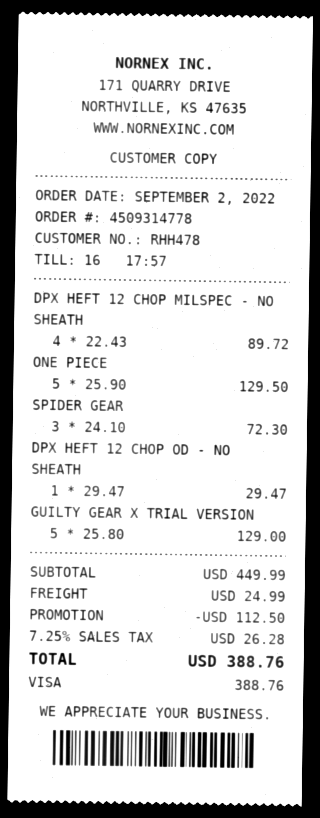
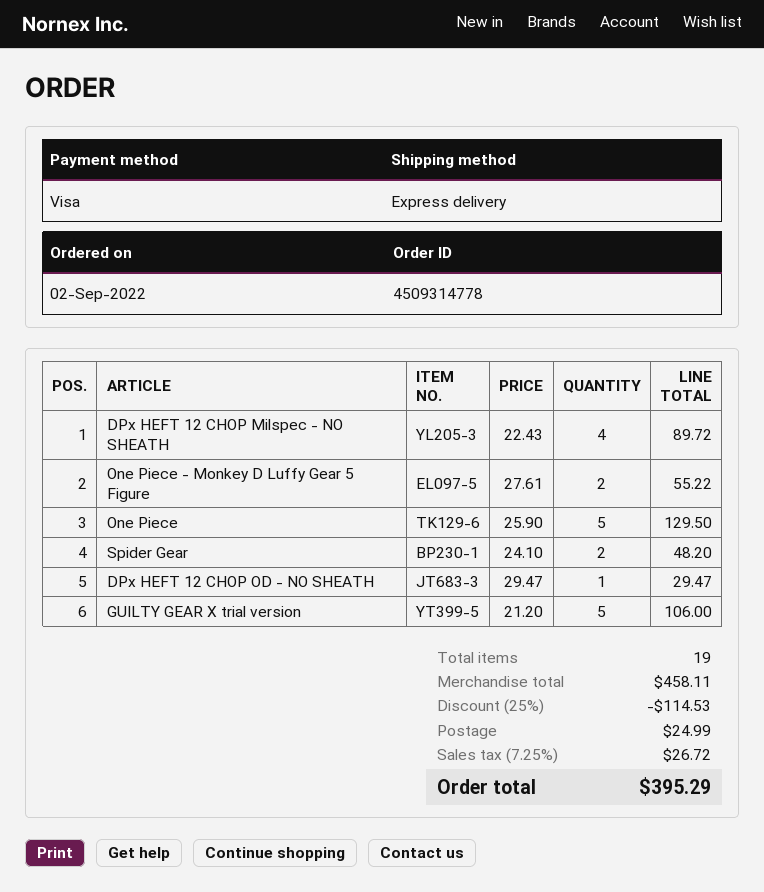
SPIDER GEAR: 3 x 24.10 = 72.30 -> 2 x 24.10 = 48.20
GUILTY GEAR X TRIAL VERSION: 5 x 25.80 = 129.00 -> 5 x 21.20 = 106.00
One Piece - Monkey D Luffy Gear 5 Figure: none -> 2 x 27.61 = 55.22
subtotal: 449.99 -> 458.11
discount: 112.50 -> 114.53
tax: 7.25% = 26.28 -> 7.25% = 26.72
total: 388.76 -> 395.29

